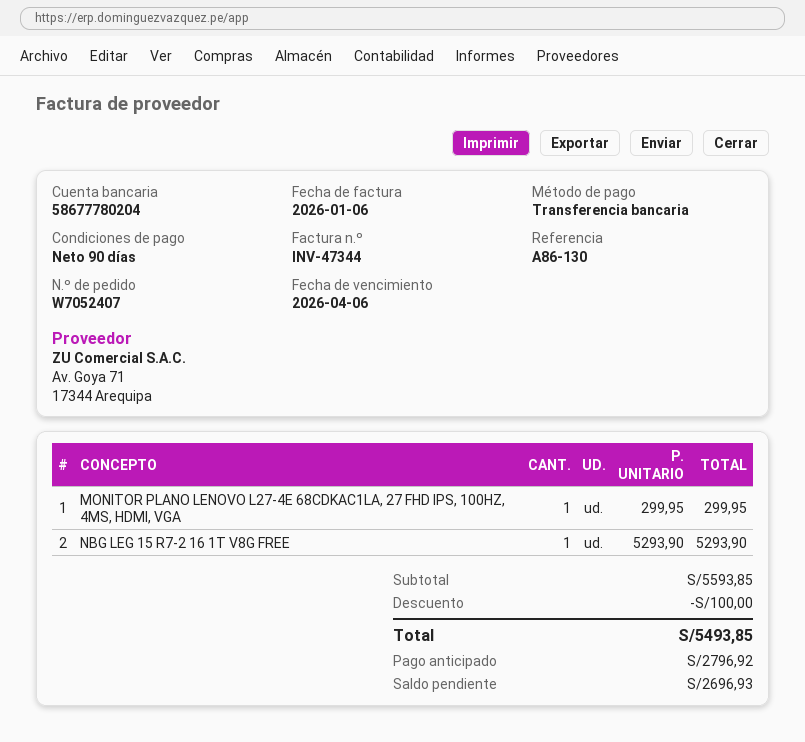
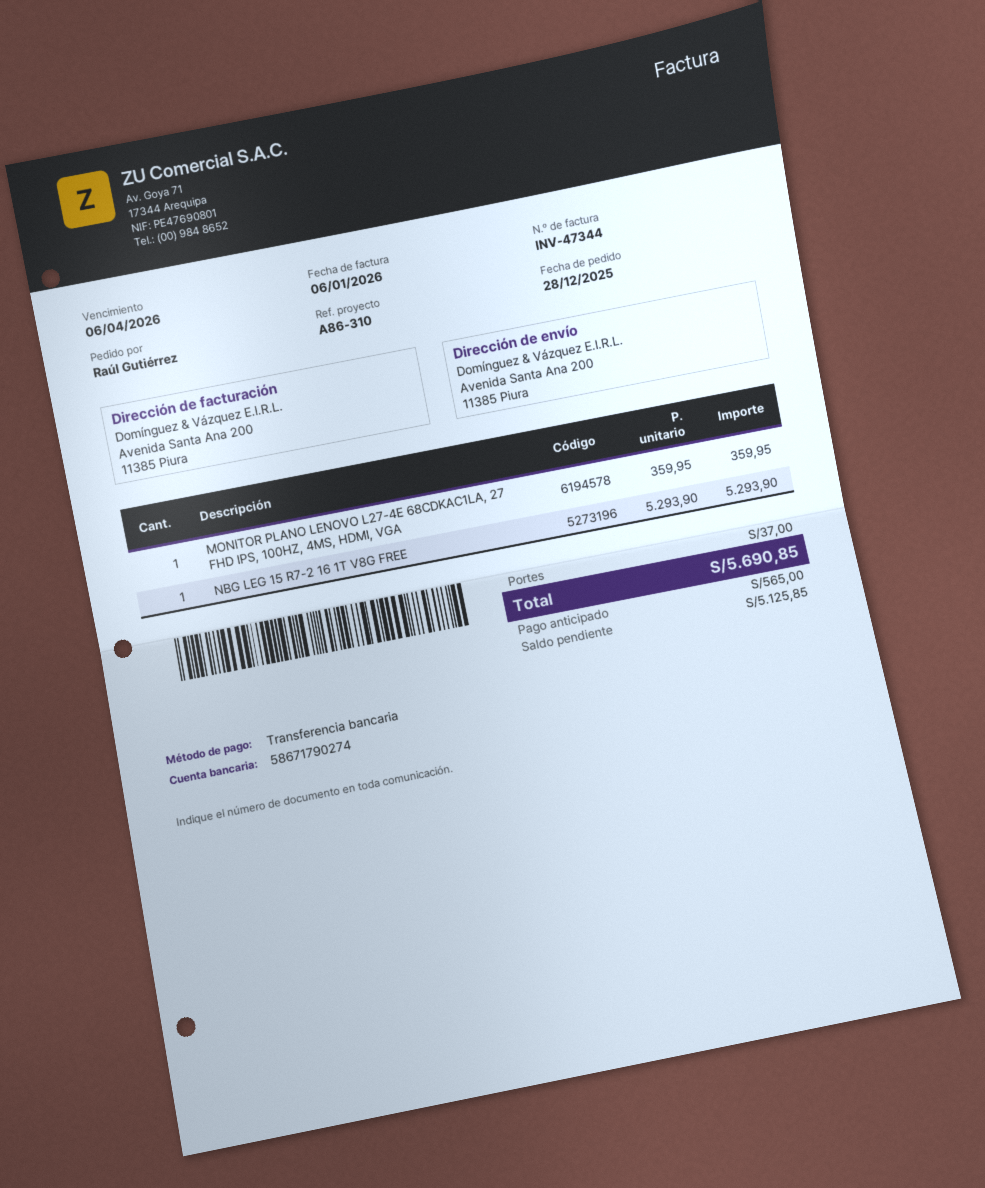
reference: A86-130 -> A86-310
bank account: 58677780204 -> 58671790274
MONITOR PLANO LENOVO L27-4E 68CDKAC1LA, 27 FHD IPS, 100HZ, 4MS, HDMI, VGA: 1 x 299.95 = 299.95 -> 1 x 359.95 = 359.95
discount: 100.00 -> none
shipping: none -> 37.00
total: 5493.85 -> 5690.85
deposit: 2796.92 -> 565.00
balance: 2696.93 -> 5125.85

